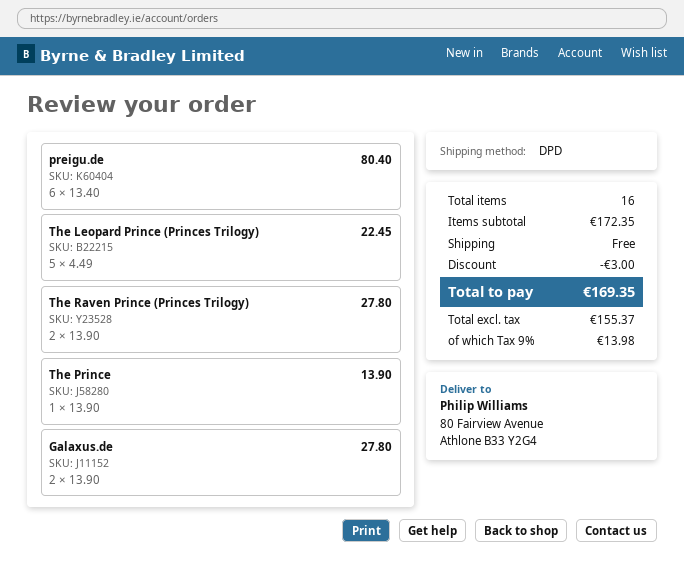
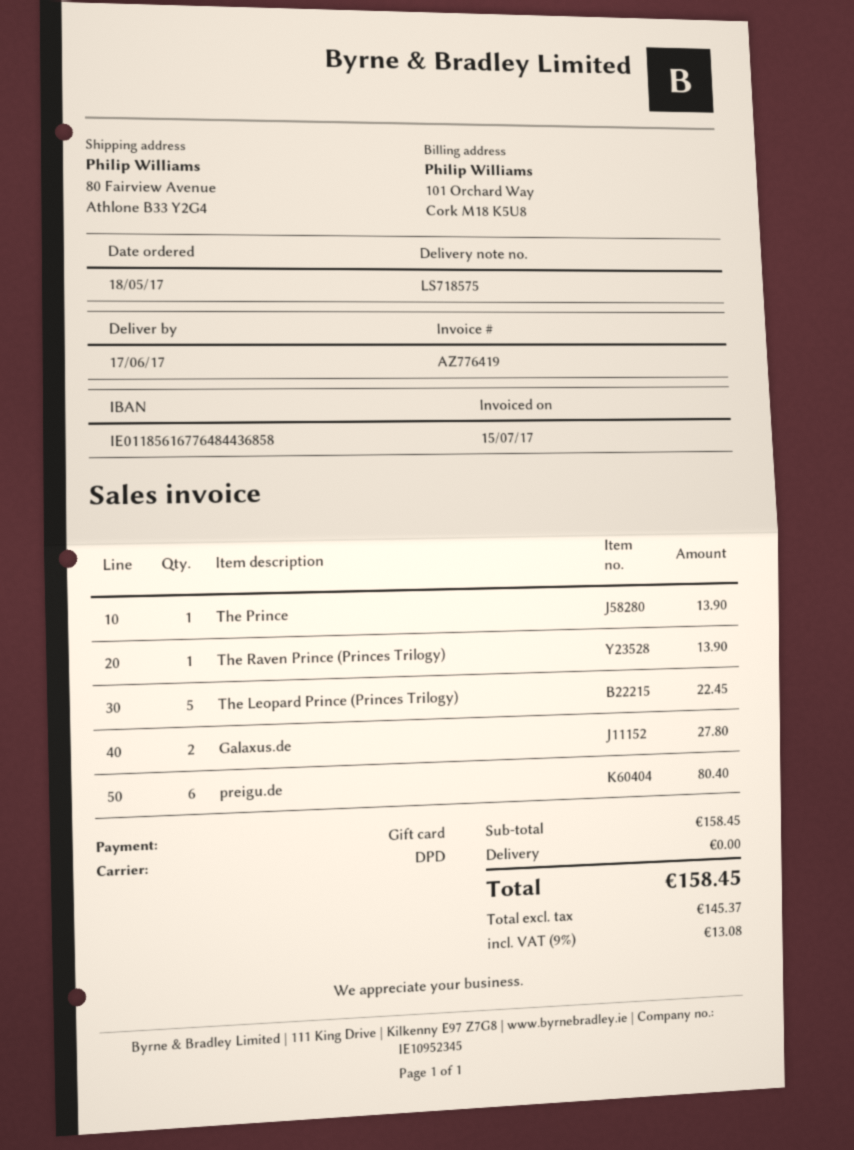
The Raven Prince (Princes Trilogy): 2 for 27.80 -> 1 for 13.90
subtotal: 172.35 -> 158.45
discount: 3.00 -> none
net: 155.37 -> 145.37
tax: 9% = 13.98 -> 9% = 13.08
total: 169.35 -> 158.45

